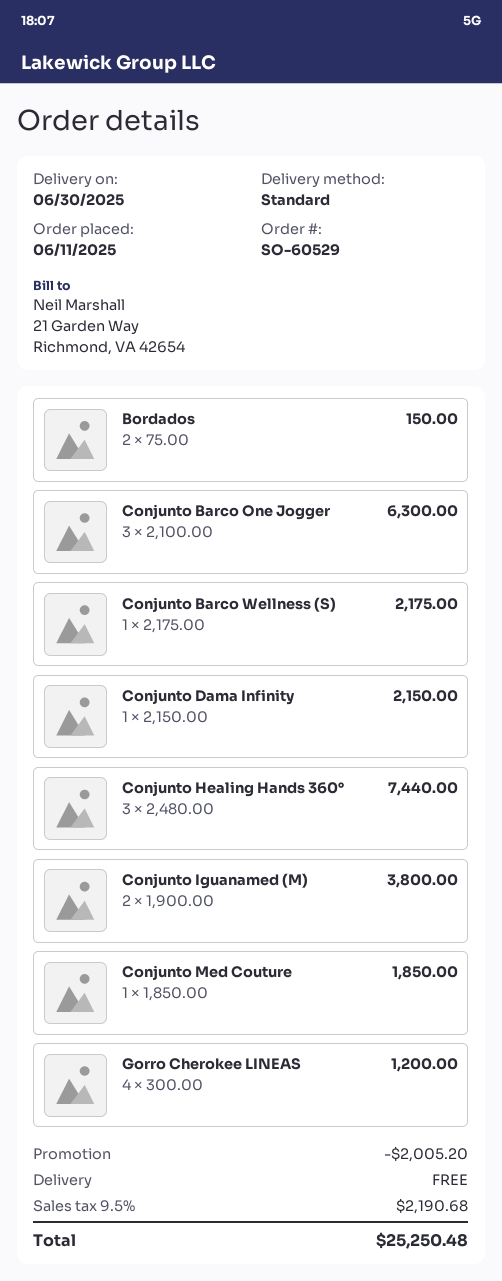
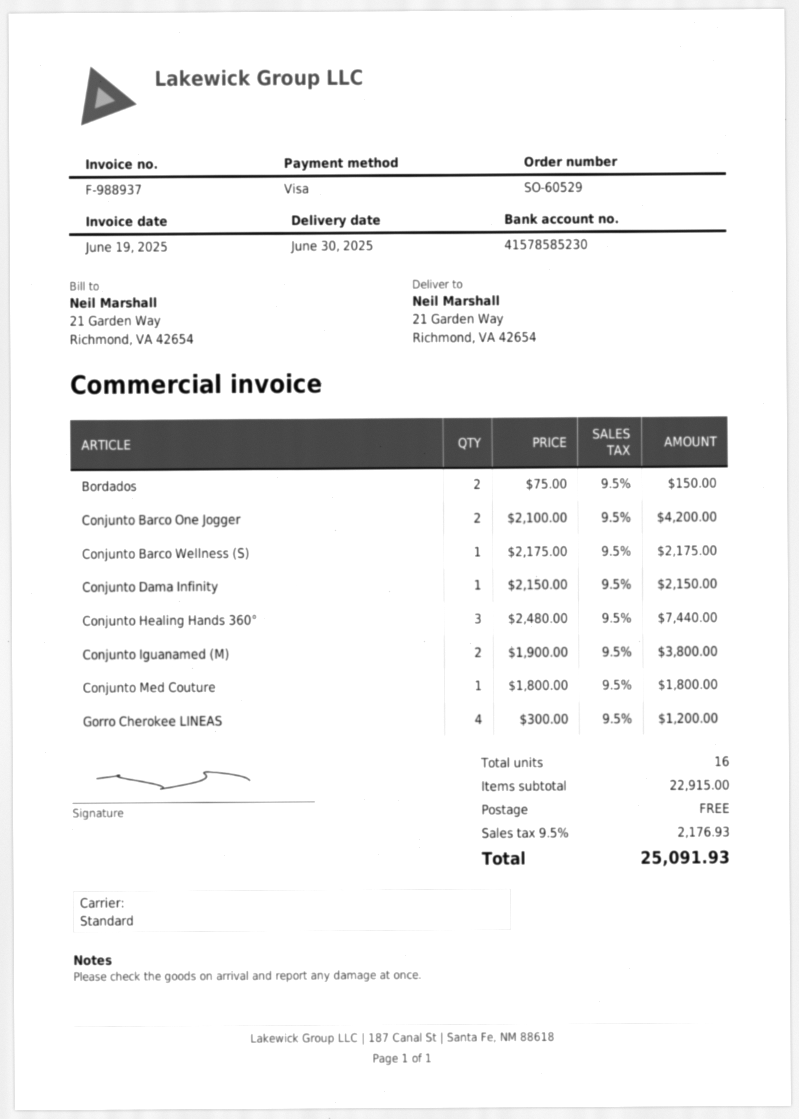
Conjunto Barco One Jogger: 3 x 2100.00 = 6300.00 -> 2 x 2100.00 = 4200.00
Conjunto Med Couture: 1 x 1850.00 = 1850.00 -> 1 x 1800.00 = 1800.00
discount: 2005.20 -> none
tax: 9.5% = 2190.68 -> 9.5% = 2176.93
total: 25250.48 -> 25091.93

